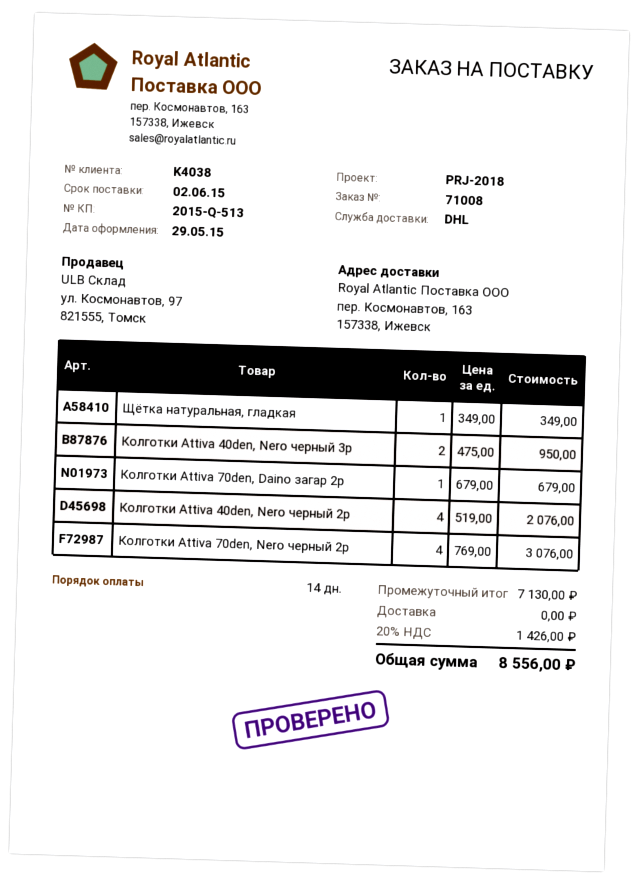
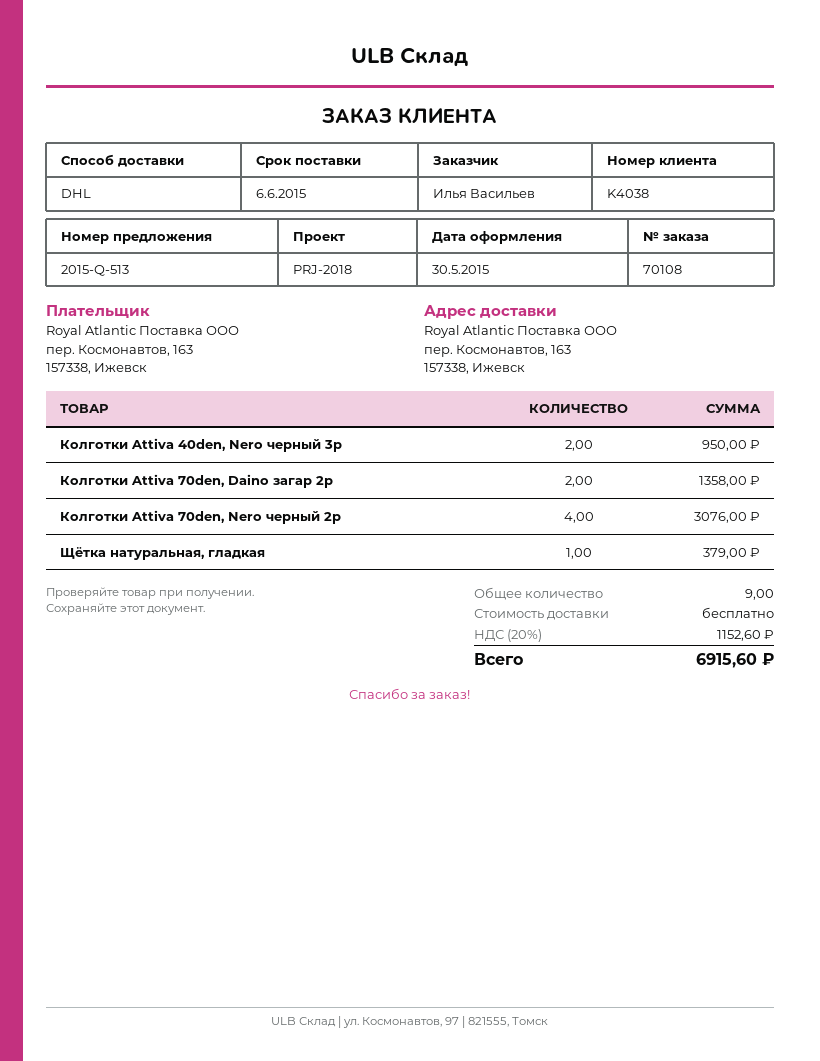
order number: 71008 -> 70108
order date: 2015-05-29 -> 2015-05-30
delivery date: 2015-06-02 -> 2015-06-06
Щётка натуральная, гладкая: 1 for 349.00 -> 1 for 379.00
Колготки Attiva 70den, Daino загар 2р: 1 for 679.00 -> 2 for 1358.00
Колготки Attiva 40den, Nero черный 2р: 4 for 2076.00 -> none
tax: 20% = 1426.00 -> 20% = 1152.60
total: 8556.00 -> 6915.60

